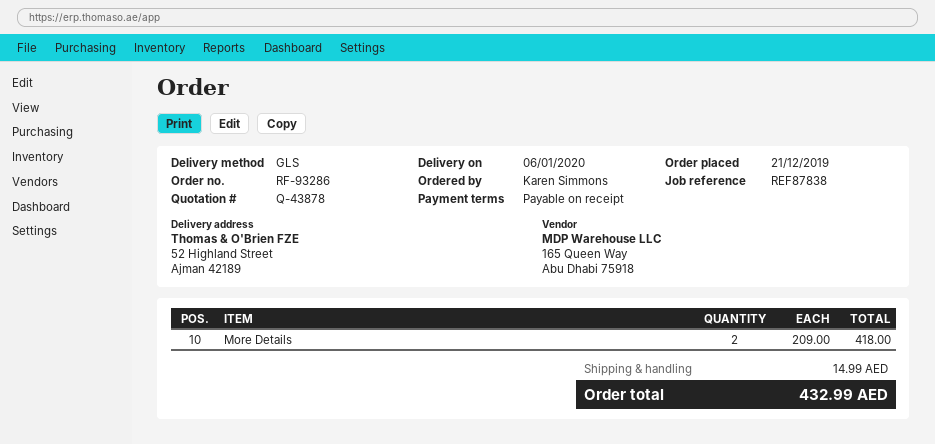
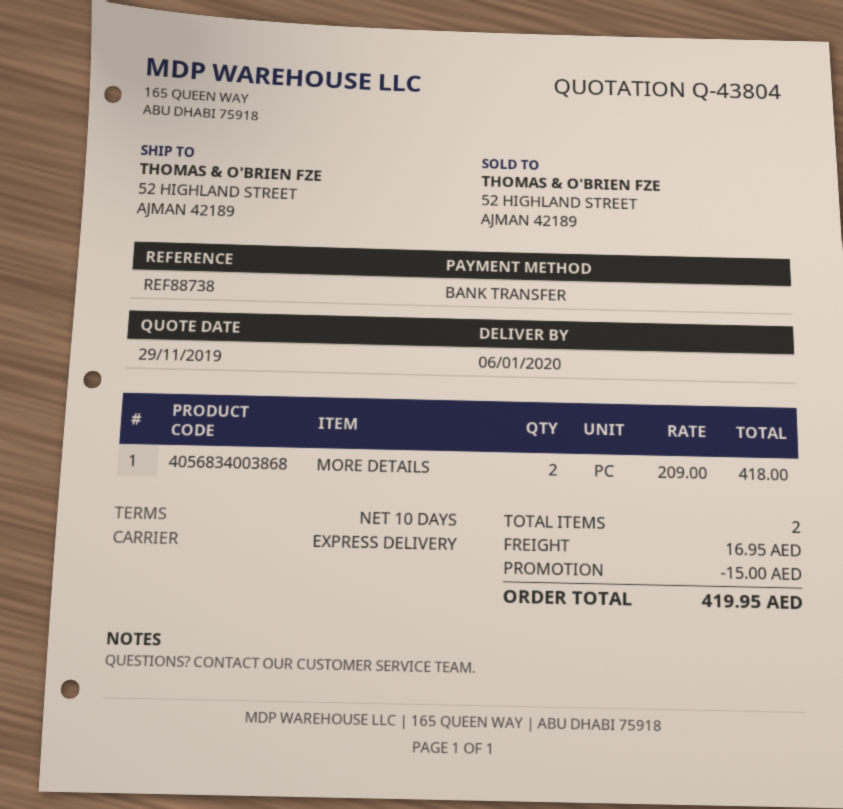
quote number: Q-43878 -> Q-43804
payment terms: on receipt -> 10 days
reference: REF87838 -> REF88738
shipping method: GLS -> express
discount: none -> 15.00
shipping: 14.99 -> 16.95
total: 432.99 -> 419.95

